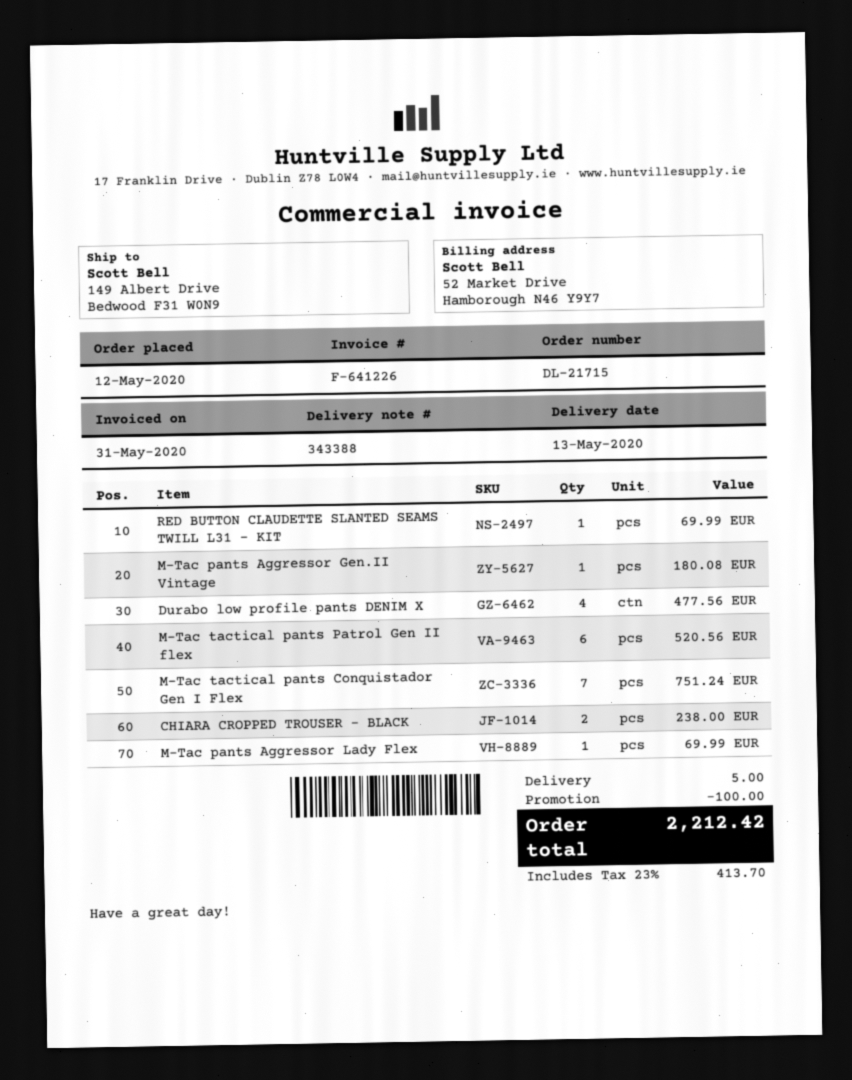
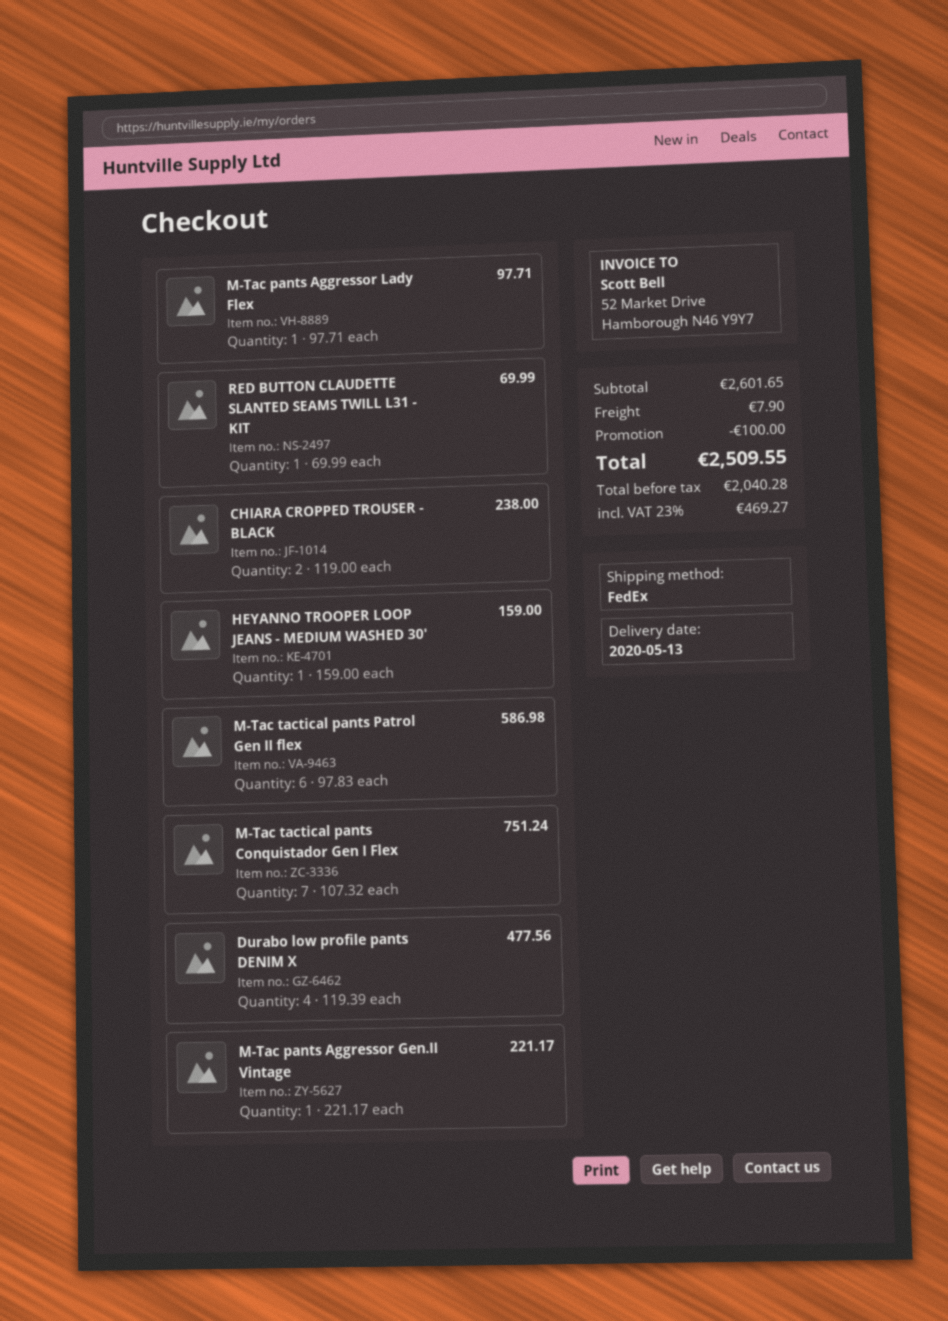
M-Tac pants Aggressor Gen.II Vintage: 1 for 180.08 -> 1 for 221.17
M-Tac tactical pants Patrol Gen II flex: 6 for 520.56 -> 6 for 586.98
M-Tac pants Aggressor Lady Flex: 1 for 69.99 -> 1 for 97.71
HEYANNO TROOPER LOOP JEANS - MEDIUM WASHED 30': none -> 1 for 159.00
shipping: 5.00 -> 7.90
tax: 23% = 413.70 -> 23% = 469.27
total: 2212.42 -> 2509.55

